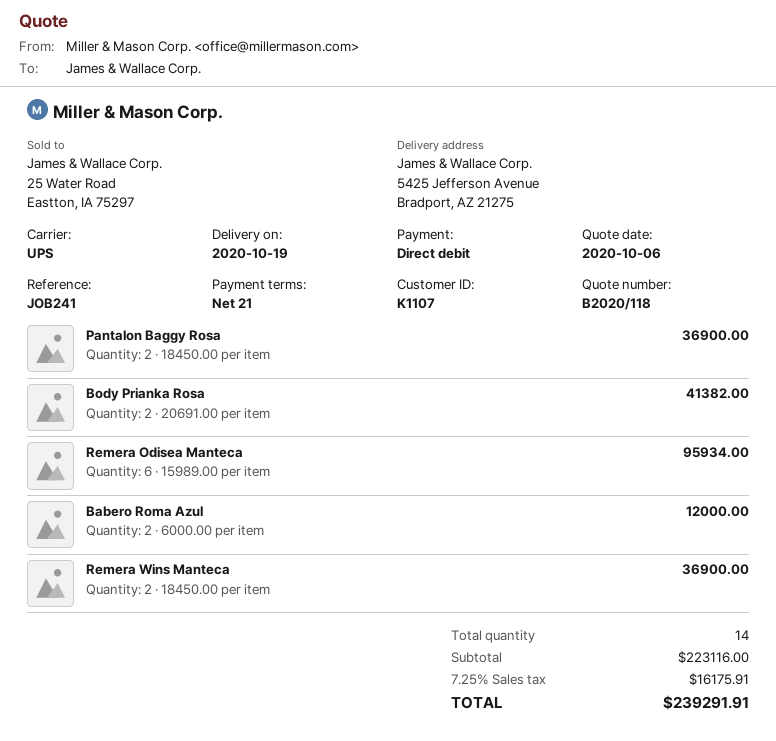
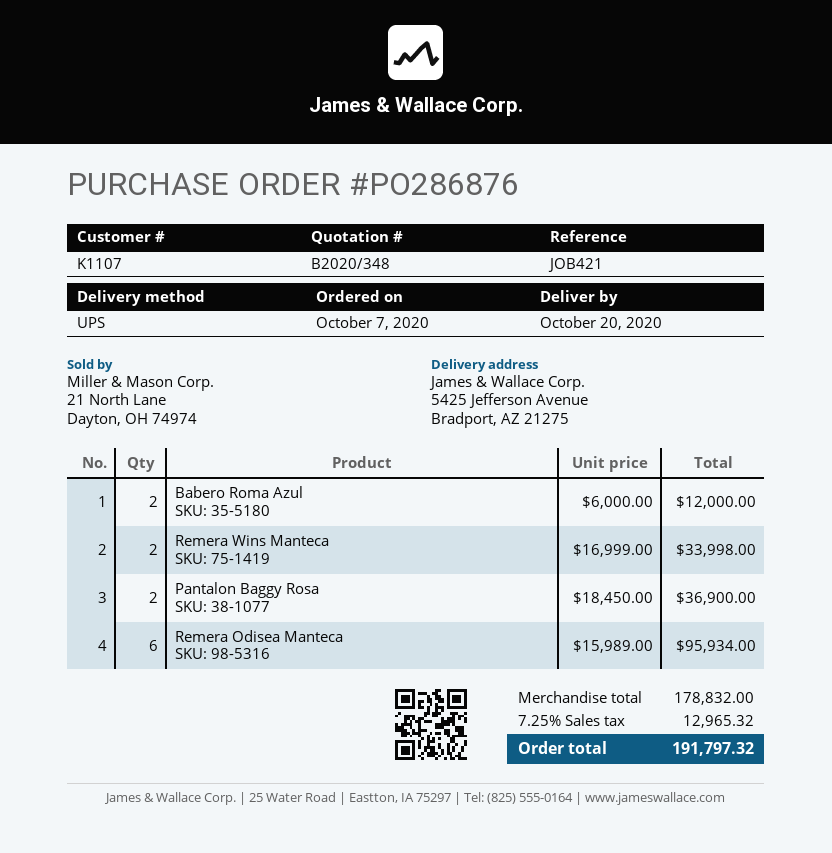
quote number: B2020/118 -> B2020/348
delivery date: 2020-10-19 -> 2020-10-20
reference: JOB241 -> JOB421
Body Prianka Rosa: 2 x 20691.00 = 41382.00 -> none
Remera Wins Manteca: 2 x 18450.00 = 36900.00 -> 2 x 16999.00 = 33998.00
subtotal: 223116.00 -> 178832.00
tax: 7.25% = 16175.91 -> 7.25% = 12965.32
total: 239291.91 -> 191797.32

